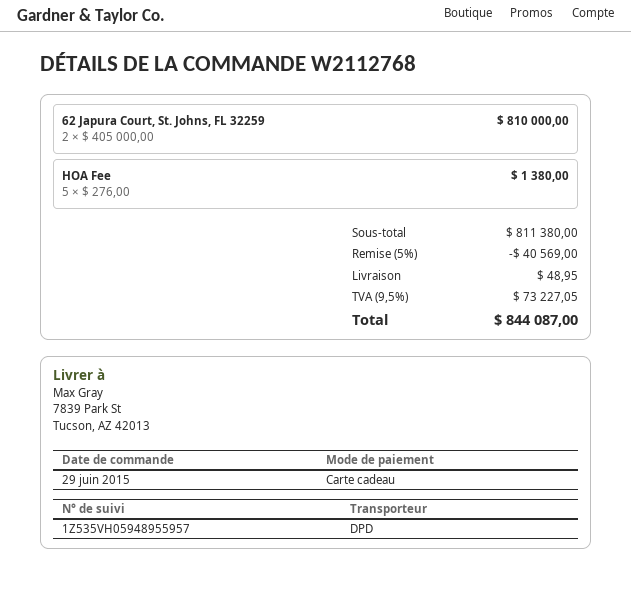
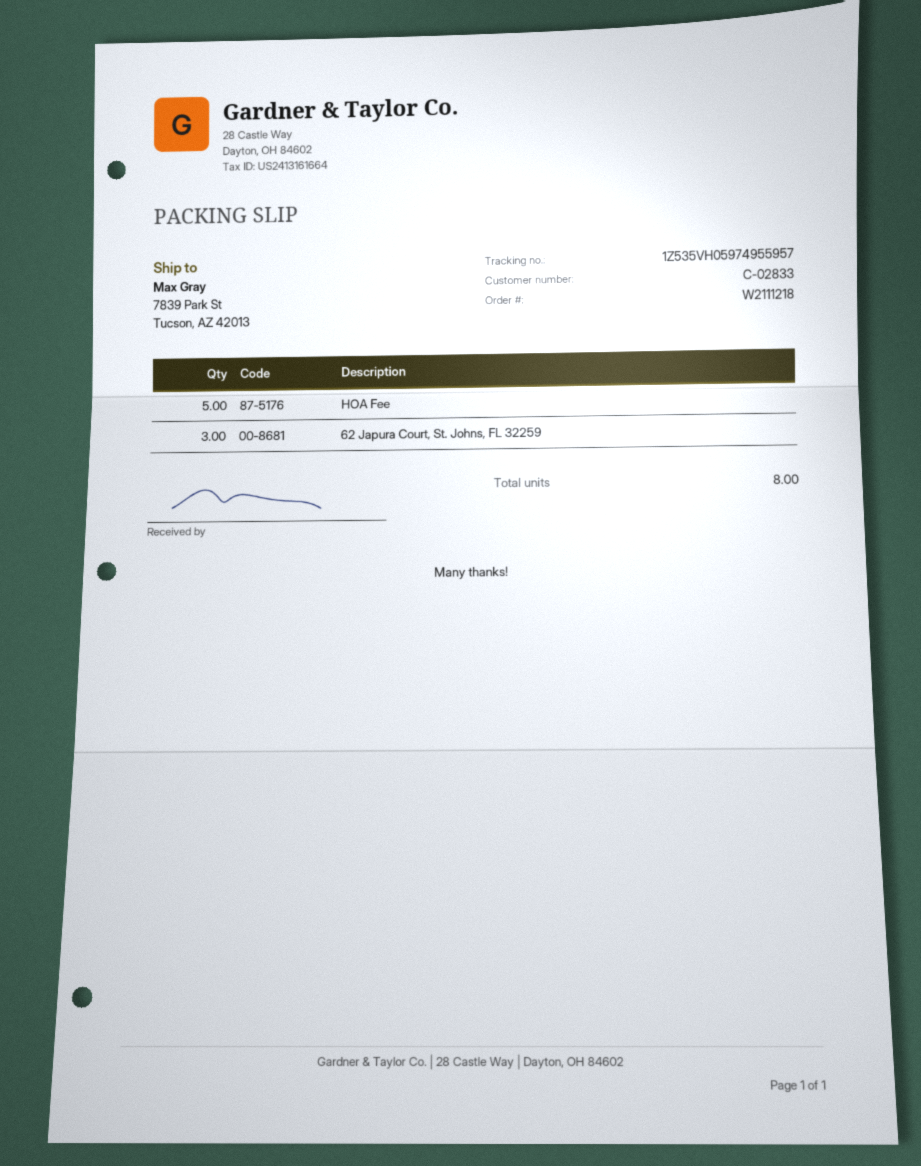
order number: W2112768 -> W2111218
tracking number: 1Z535VH05948955957 -> 1Z535VH05974955957
62 Japura Court, St. Johns, FL 32259: 2 -> 3

